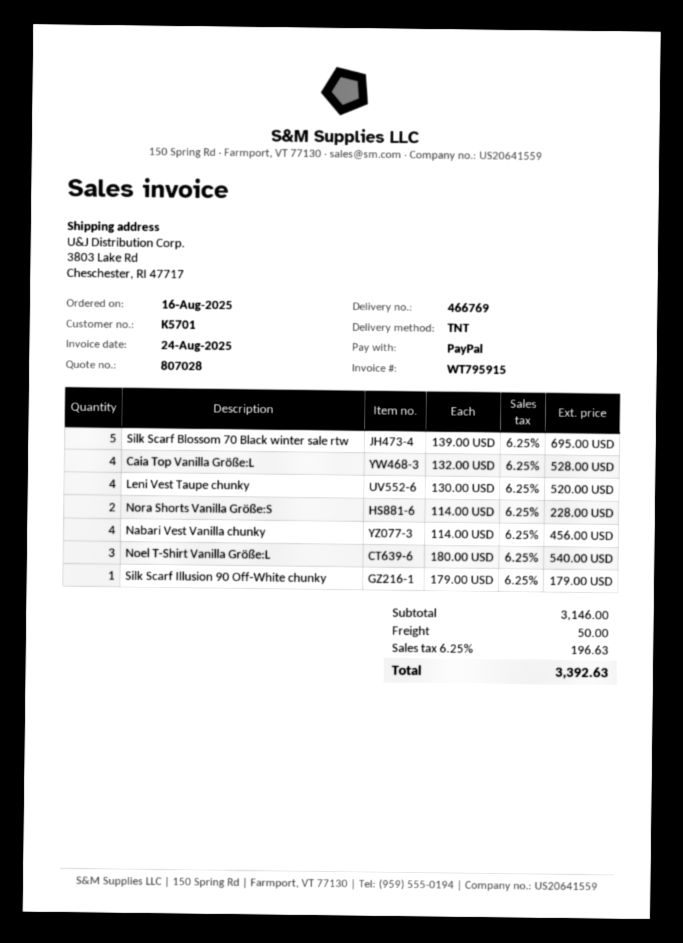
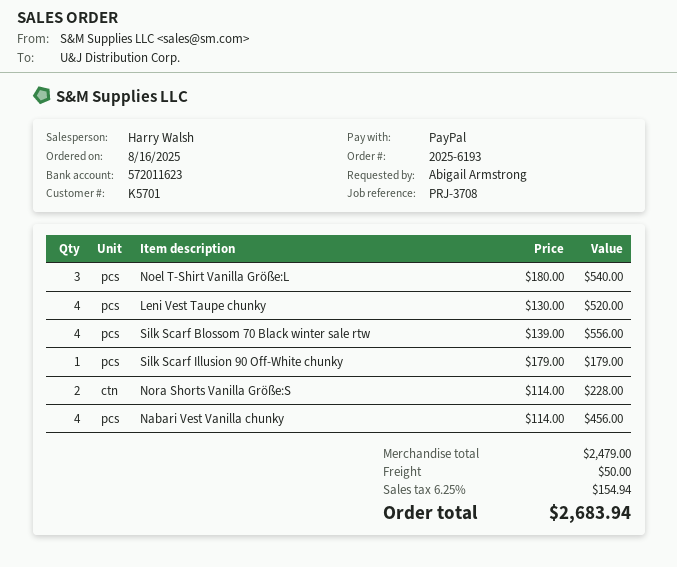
Silk Scarf Blossom 70 Black winter sale rtw: 5 x 139.00 = 695.00 -> 4 x 139.00 = 556.00
Caia Top Vanilla Größe:L: 4 x 132.00 = 528.00 -> none
subtotal: 3146.00 -> 2479.00
tax: 6.25% = 196.63 -> 6.25% = 154.94
total: 3392.63 -> 2683.94

